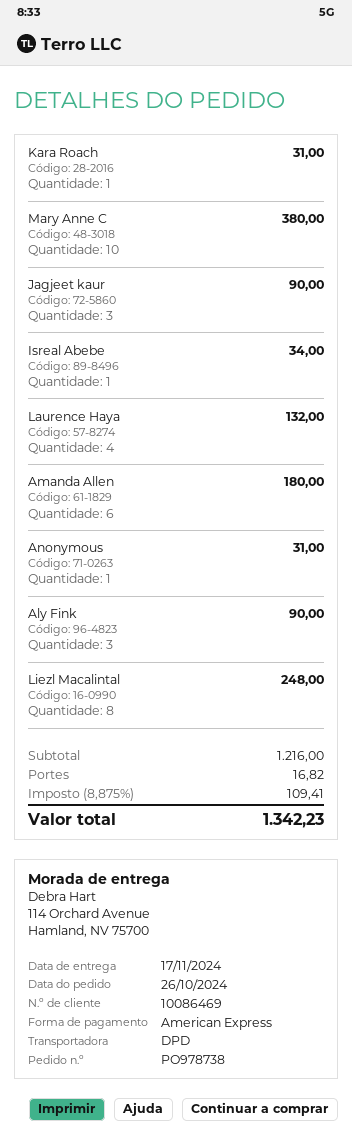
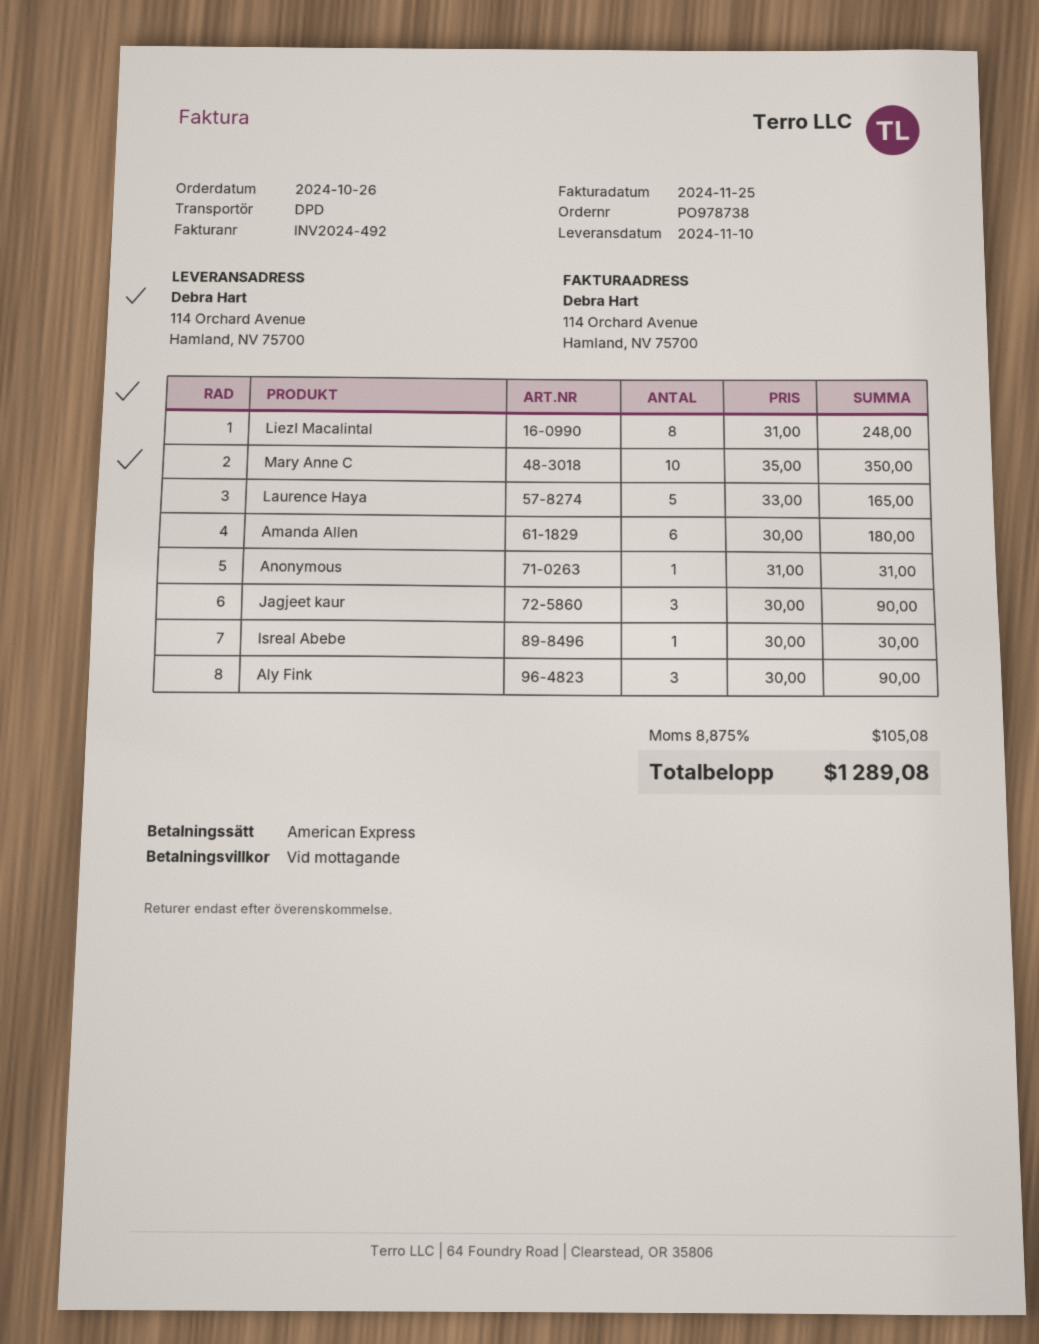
delivery date: 2024-11-17 -> 2024-11-10
Kara Roach: 1 for 31.00 -> none
Mary Anne C: 10 for 380.00 -> 10 for 350.00
Isreal Abebe: 1 for 34.00 -> 1 for 30.00
Laurence Haya: 4 for 132.00 -> 5 for 165.00
shipping: 16.82 -> none
tax: 8.875% = 109.41 -> 8.875% = 105.08
total: 1342.23 -> 1289.08

